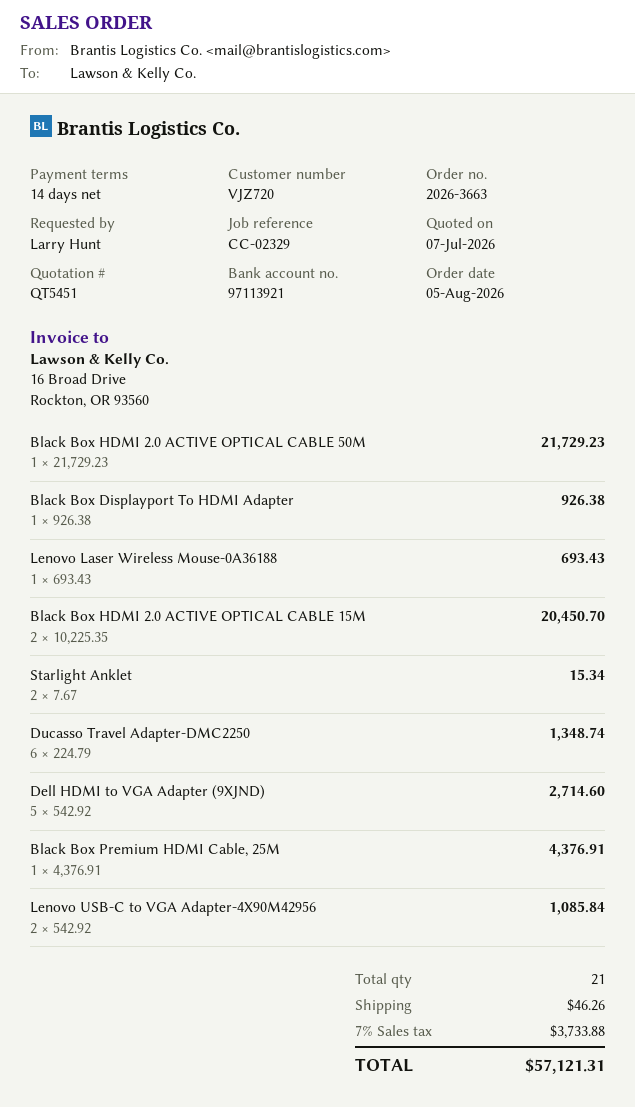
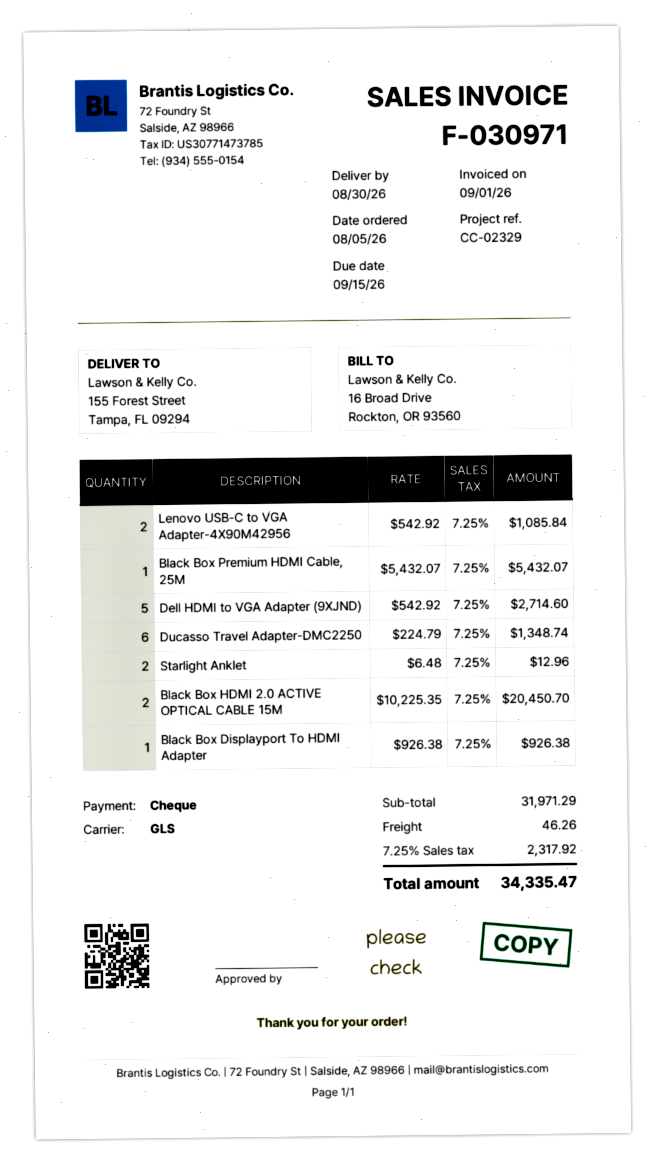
Black Box HDMI 2.0 ACTIVE OPTICAL CABLE 50M: 1 x 21729.23 = 21729.23 -> none
Lenovo Laser Wireless Mouse-0A36188: 1 x 693.43 = 693.43 -> none
Starlight Anklet: 2 x 7.67 = 15.34 -> 2 x 6.48 = 12.96
Black Box Premium HDMI Cable, 25M: 1 x 4376.91 = 4376.91 -> 1 x 5432.07 = 5432.07
tax: 7% = 3733.88 -> 7.25% = 2317.92
total: 57121.31 -> 34335.47

